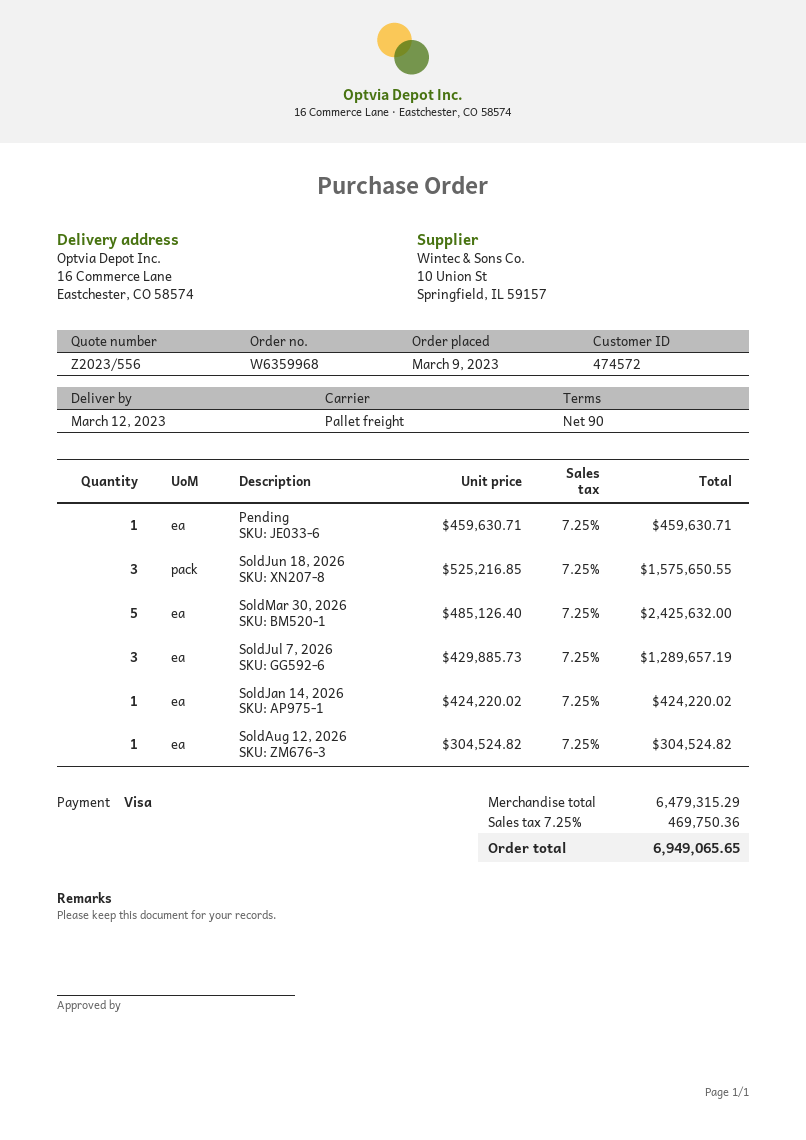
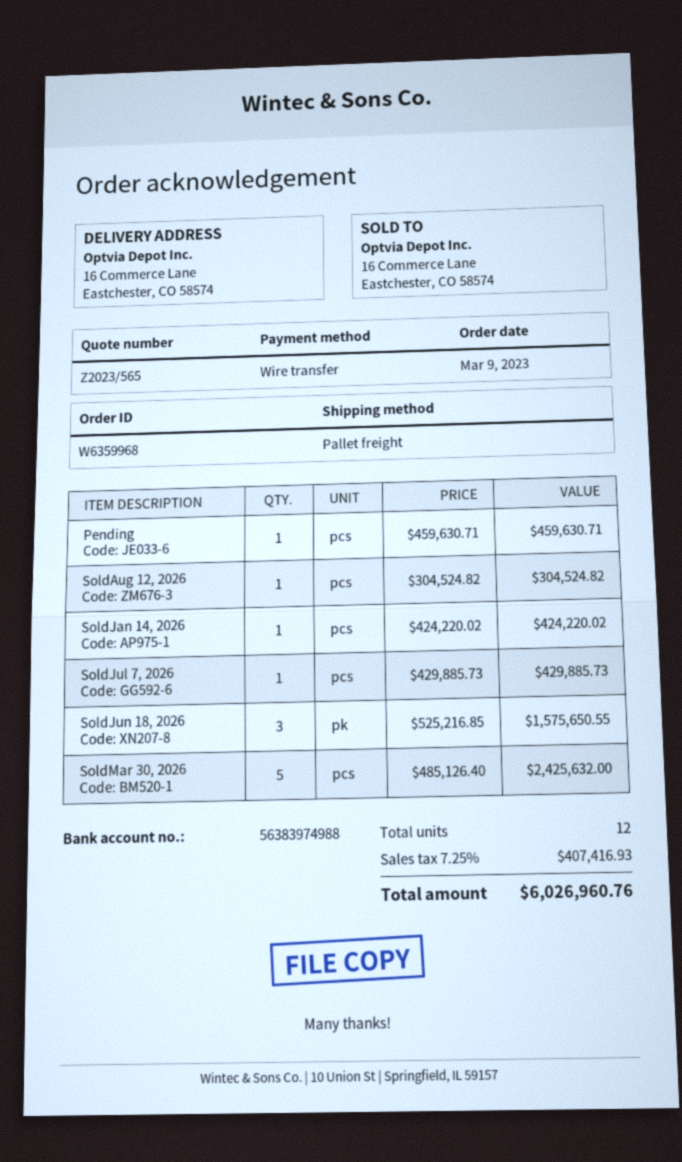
quote number: Z2023/556 -> Z2023/565
payment method: Visa -> bank transfer
SoldJul 7, 2026: 3 x 429885.73 = 1289657.19 -> 1 x 429885.73 = 429885.73
tax: 7.25% = 469750.36 -> 7.25% = 407416.93
total: 6949065.65 -> 6026960.76

